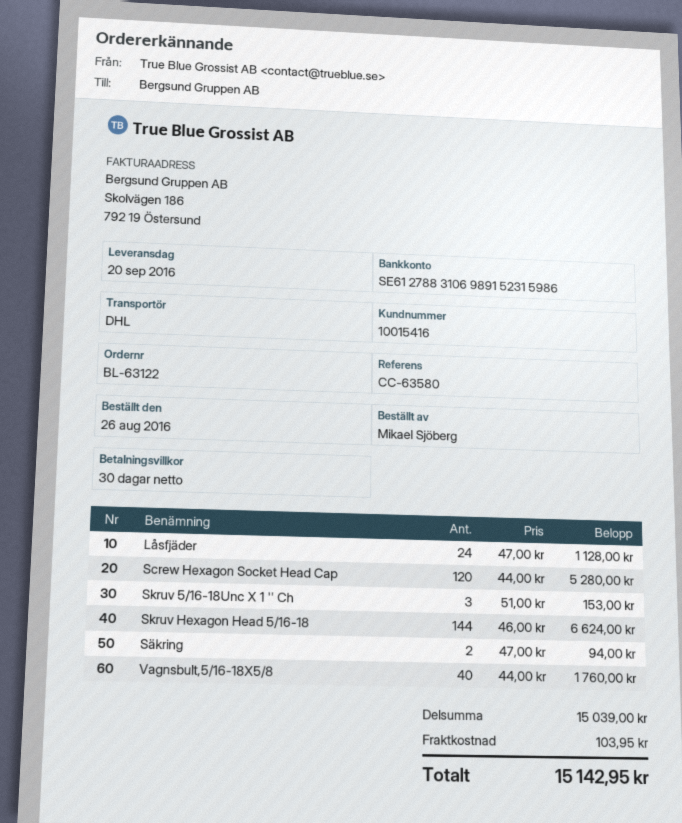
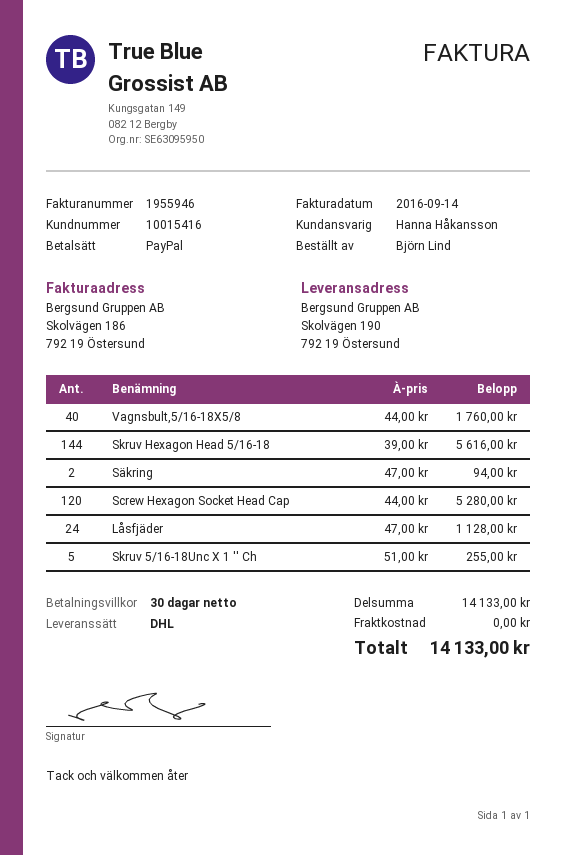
ordered by: Mikael Sjöberg -> Björn Lind
Skruv 5/16-18Unc X 1 '' Ch: 3 x 51.00 = 153.00 -> 5 x 51.00 = 255.00
Skruv Hexagon Head 5/16-18: 144 x 46.00 = 6624.00 -> 144 x 39.00 = 5616.00
subtotal: 15039.00 -> 14133.00
shipping: 103.95 -> 0.00
total: 15142.95 -> 14133.00

